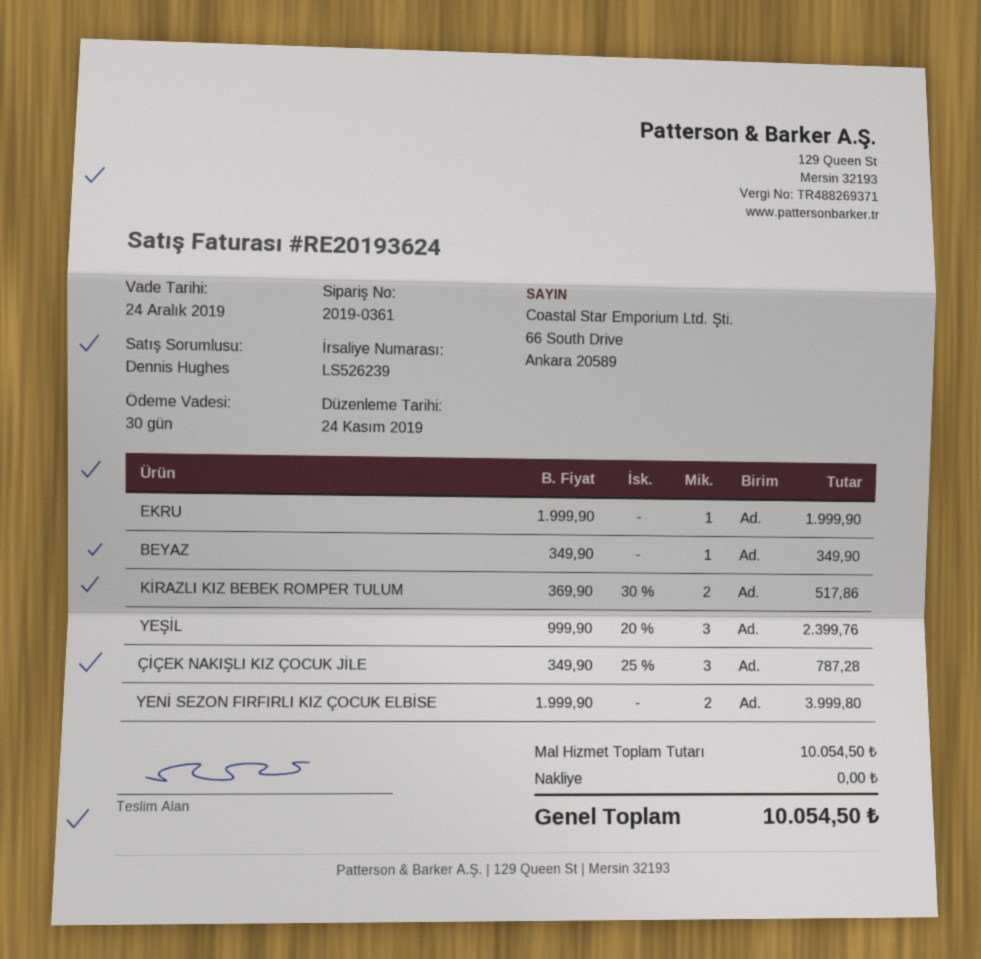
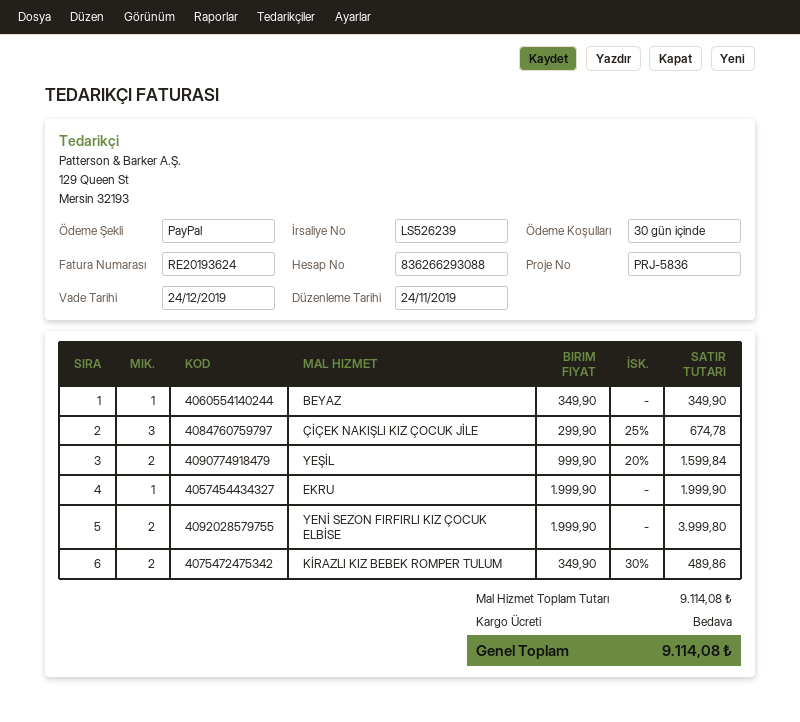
KİRAZLI KIZ BEBEK ROMPER TULUM: 2 x 369.90 - 30% = 517.86 -> 2 x 349.90 - 30% = 489.86
YEŞİL: 3 x 999.90 - 20% = 2399.76 -> 2 x 999.90 - 20% = 1599.84
ÇİÇEK NAKIŞLI KIZ ÇOCUK JİLE: 3 x 349.90 - 25% = 787.28 -> 3 x 299.90 - 25% = 674.78
subtotal: 10054.50 -> 9114.08
total: 10054.50 -> 9114.08

